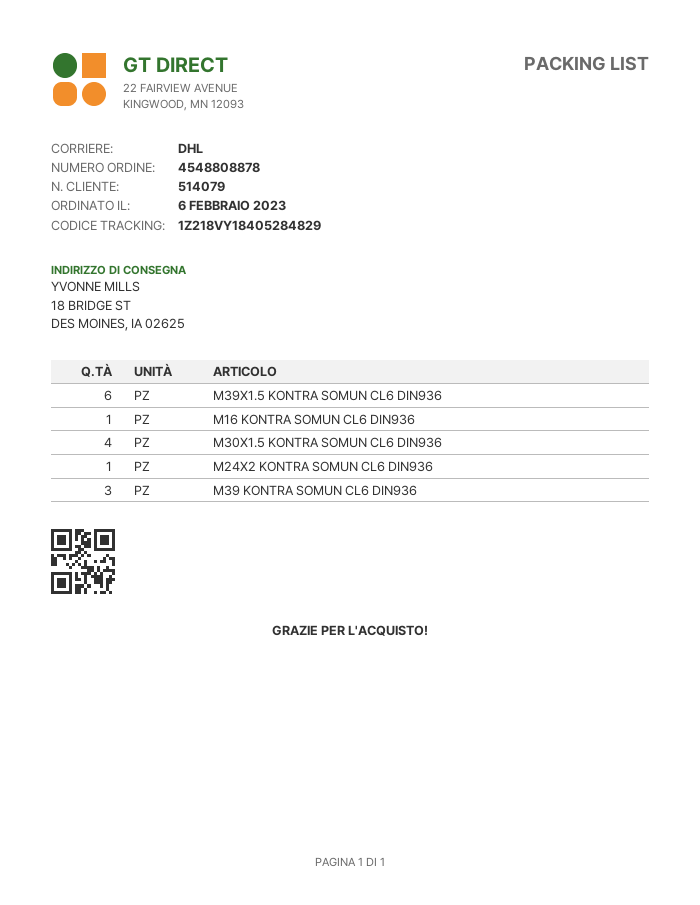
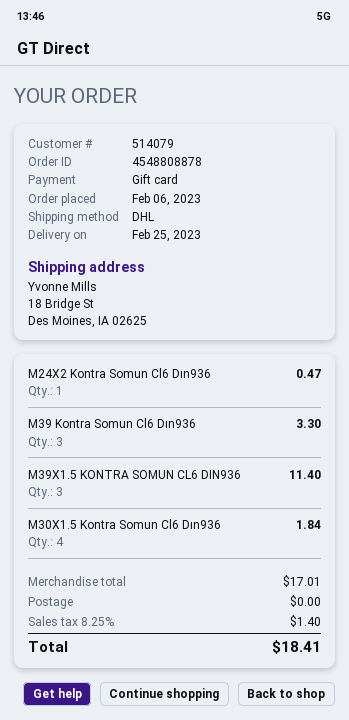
M39X1.5 KONTRA SOMUN CL6 DIN936: 6 -> 3
M16 KONTRA SOMUN CL6 DIN936: 1 -> none

